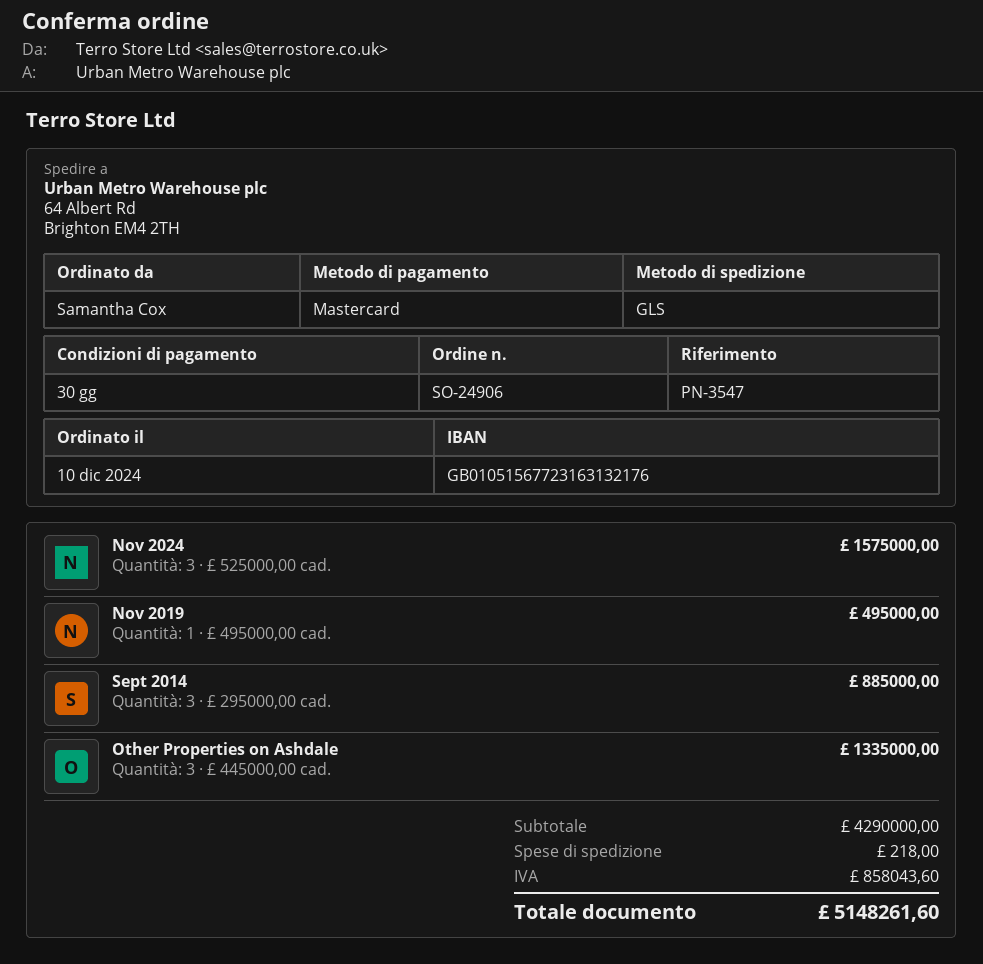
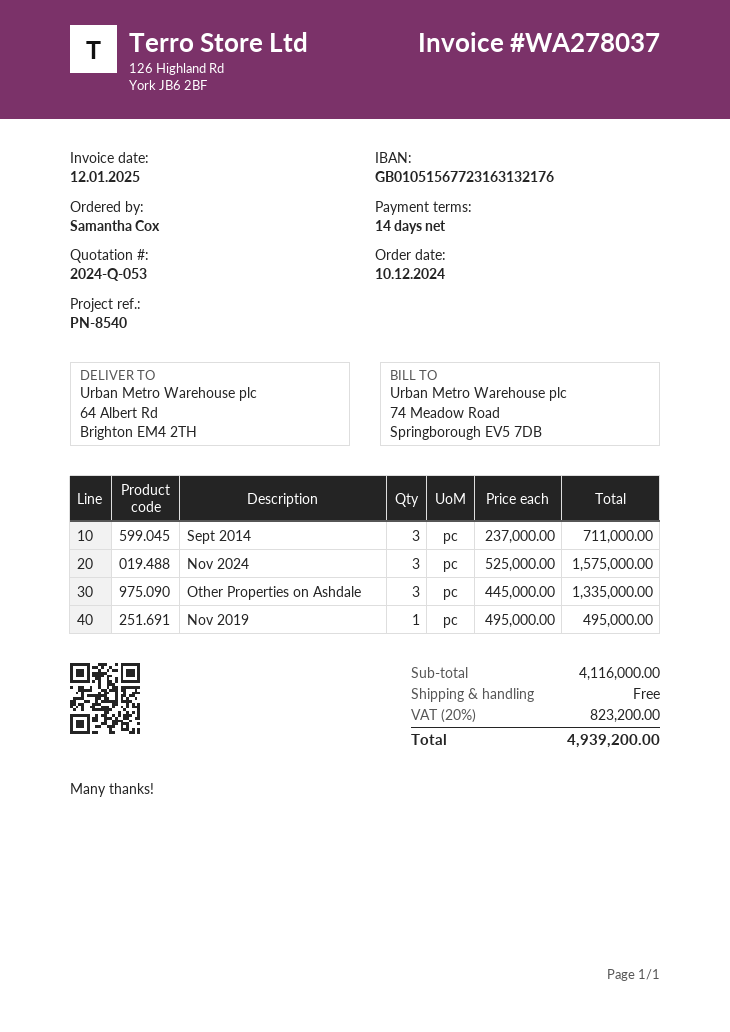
payment terms: 30 days -> 14 days
reference: PN-3547 -> PN-8540
Sept 2014: 3 x 295000.00 = 885000.00 -> 3 x 237000.00 = 711000.00
subtotal: 4290000.00 -> 4116000.00
shipping: 218.00 -> 0.00
tax: 858043.60 -> 823200.00
total: 5148261.60 -> 4939200.00

